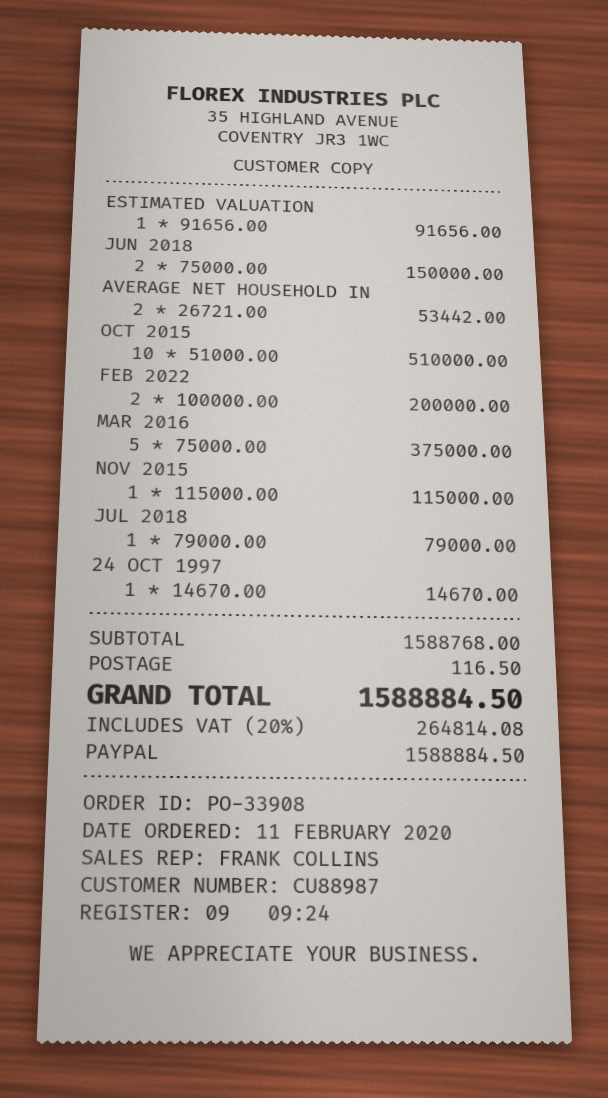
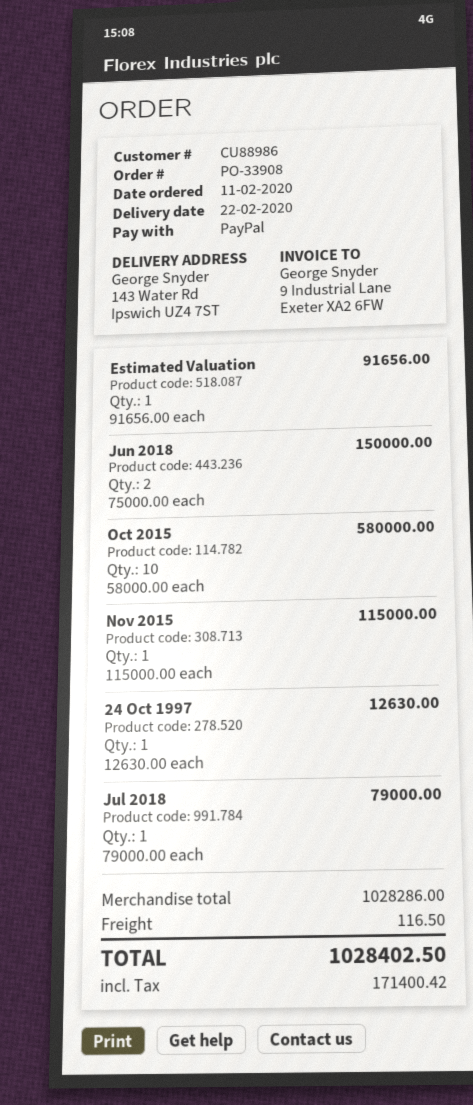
customer number: CU88987 -> CU88986
AVERAGE NET HOUSEHOLD IN: 2 x 26721.00 = 53442.00 -> none
OCT 2015: 10 x 51000.00 = 510000.00 -> 10 x 58000.00 = 580000.00
FEB 2022: 2 x 100000.00 = 200000.00 -> none
MAR 2016: 5 x 75000.00 = 375000.00 -> none
24 OCT 1997: 1 x 14670.00 = 14670.00 -> 1 x 12630.00 = 12630.00
subtotal: 1588768.00 -> 1028286.00
tax: 264814.08 -> 171400.42
total: 1588884.50 -> 1028402.50

